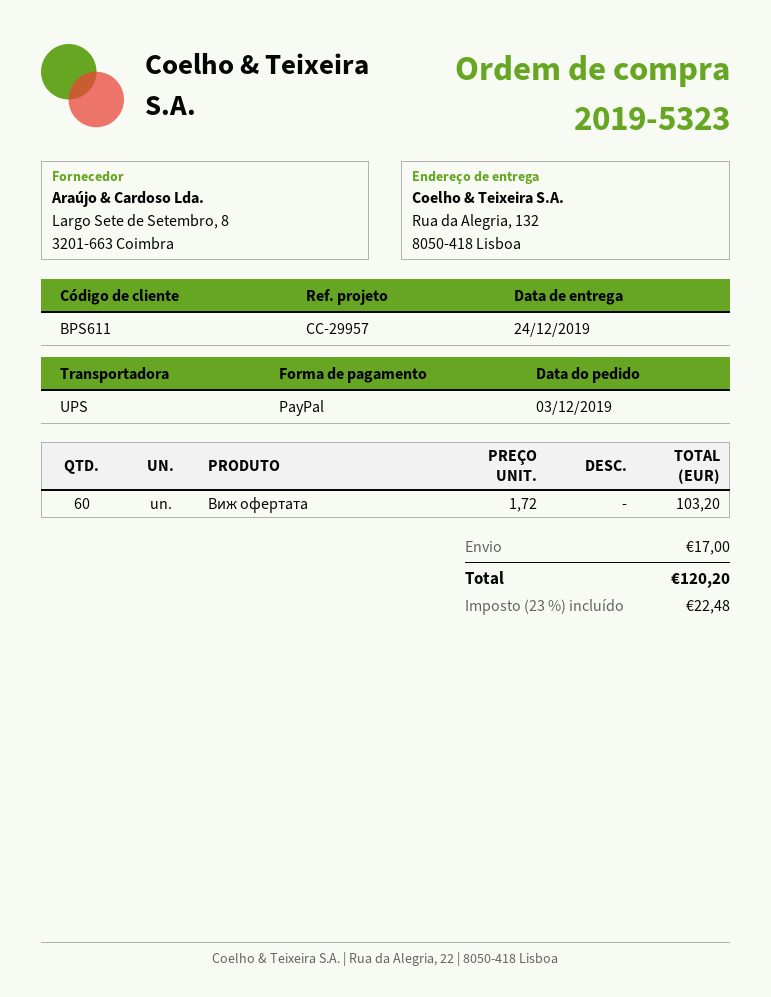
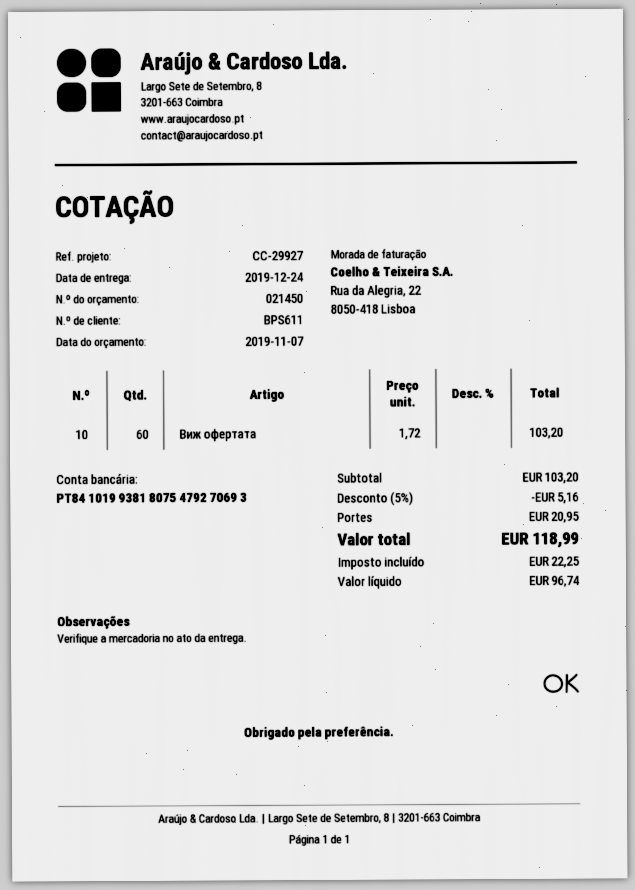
reference: CC-29957 -> CC-29927
discount: none -> 5% = 5.16
shipping: 17.00 -> 20.95
tax: 22.48 -> 22.25
total: 120.20 -> 118.99

